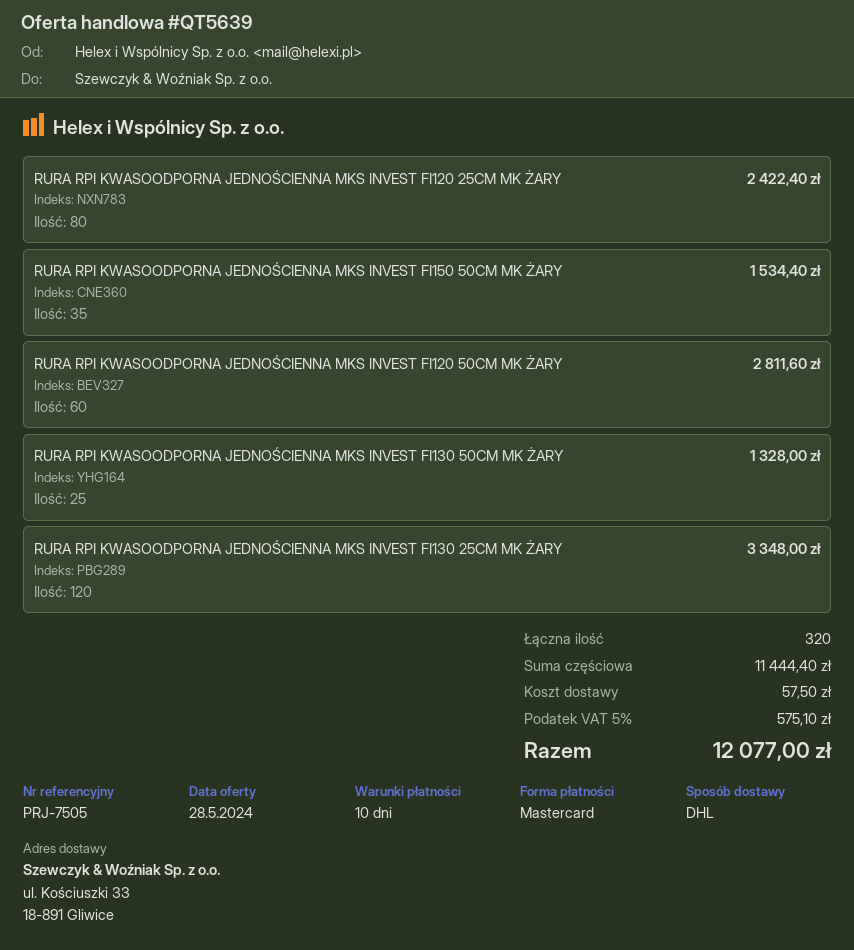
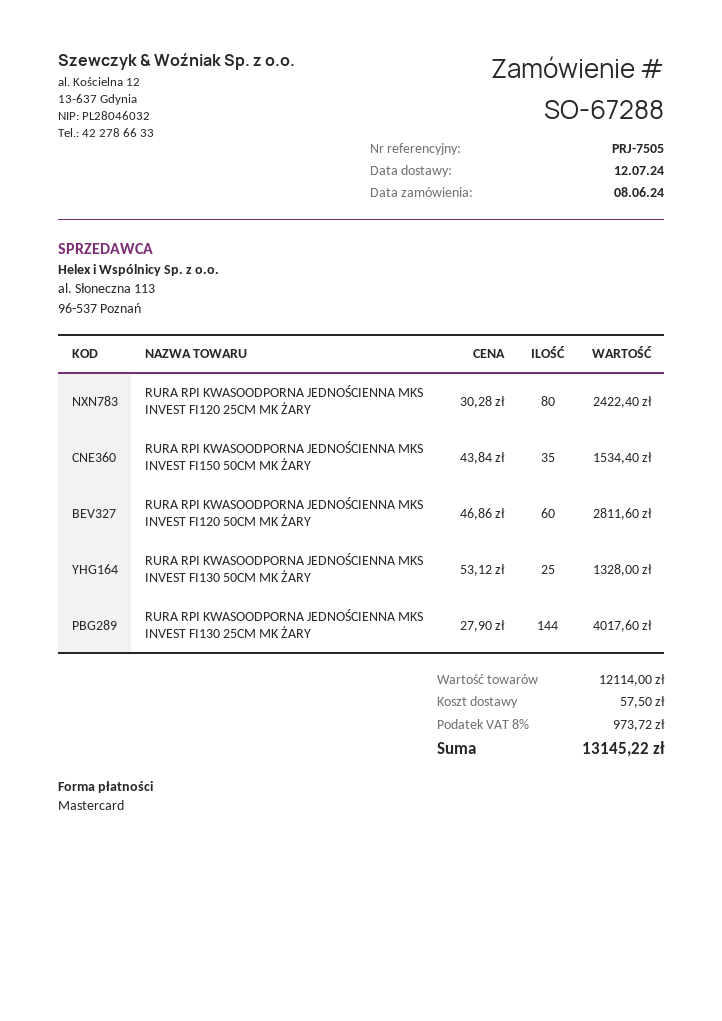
RURA RPI KWASOODPORNA JEDNOŚCIENNA MKS INVEST FI130 25CM MK ŻARY: 120 for 3348.00 -> 144 for 4017.60
subtotal: 11444.40 -> 12114.00
tax: 5% = 575.10 -> 8% = 973.72
total: 12077.00 -> 13145.22

